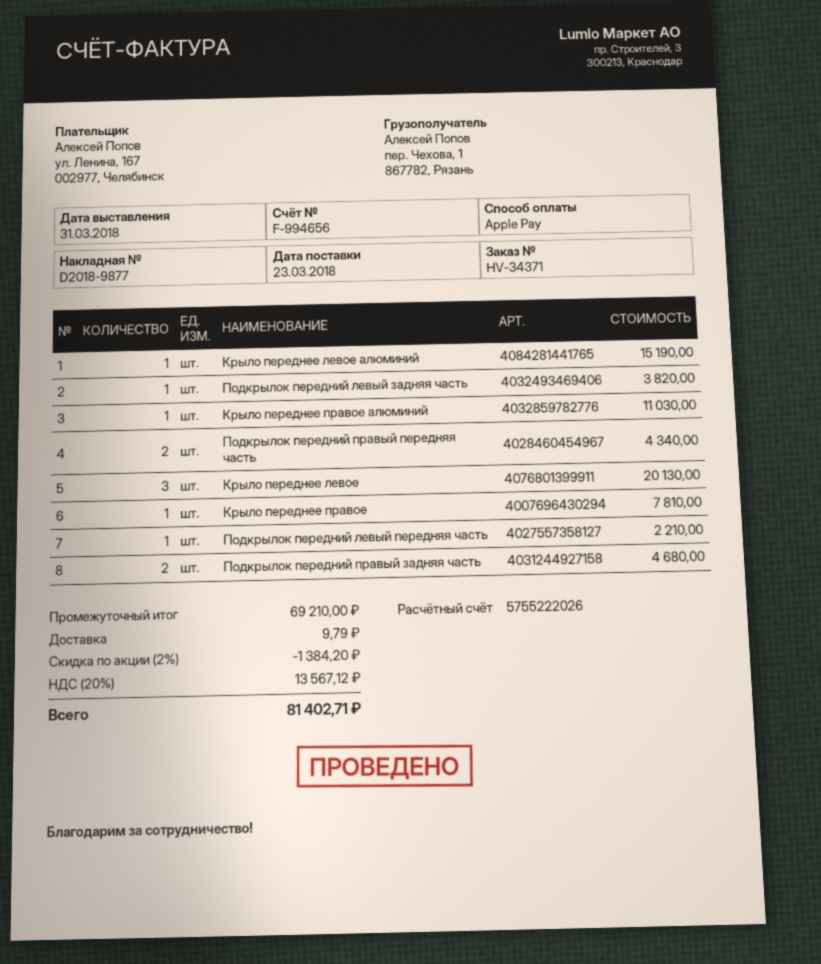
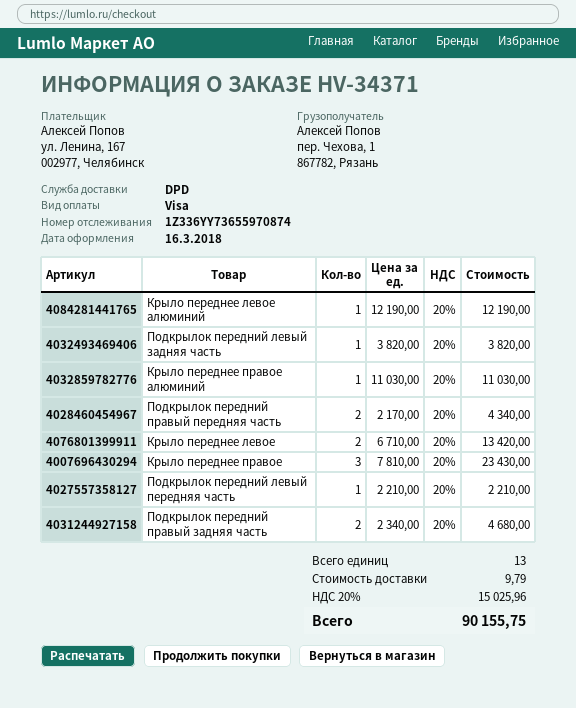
payment method: Apple Pay -> Visa
Крыло переднее левое алюминий: 1 for 15190.00 -> 1 for 12190.00
Крыло переднее левое: 3 for 20130.00 -> 2 for 13420.00
Крыло переднее правое: 1 for 7810.00 -> 3 for 23430.00
discount: 2% = 1384.20 -> none
tax: 20% = 13567.12 -> 20% = 15025.96
total: 81402.71 -> 90155.75

